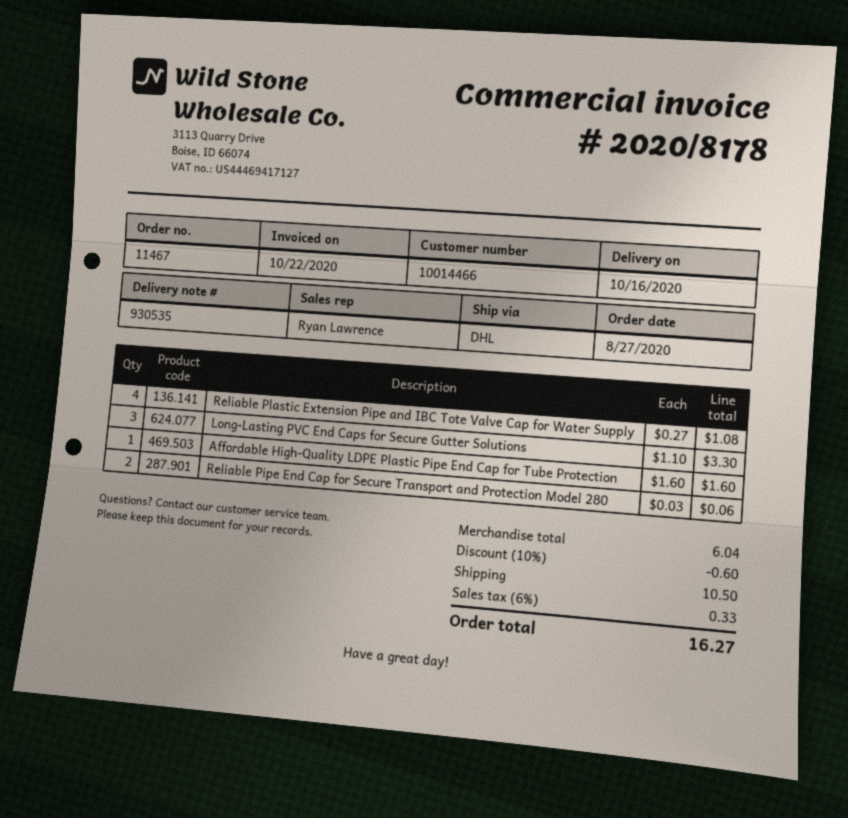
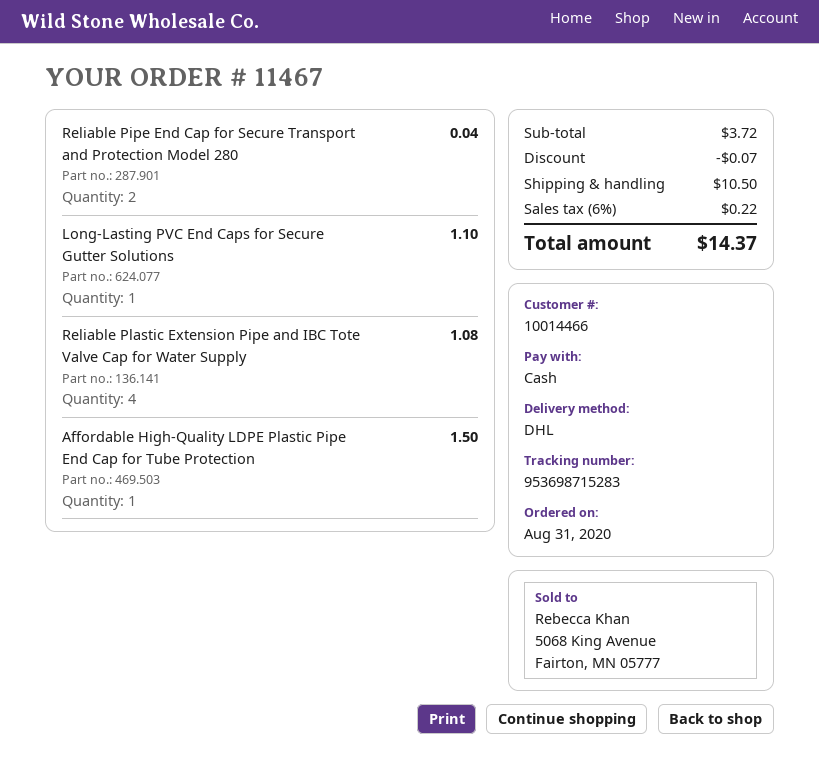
order date: 2020-08-27 -> 2020-08-31
Long-Lasting PVC End Caps for Secure Gutter Solutions: 3 for 3.30 -> 1 for 1.10
Affordable High-Quality LDPE Plastic Pipe End Cap for Tube Protection: 1 for 1.60 -> 1 for 1.50
Reliable Pipe End Cap for Secure Transport and Protection Model 280: 2 for 0.06 -> 2 for 0.04
subtotal: 6.04 -> 3.72
discount: 0.60 -> 0.07
tax: 6% = 0.33 -> 6% = 0.22
total: 16.27 -> 14.37

